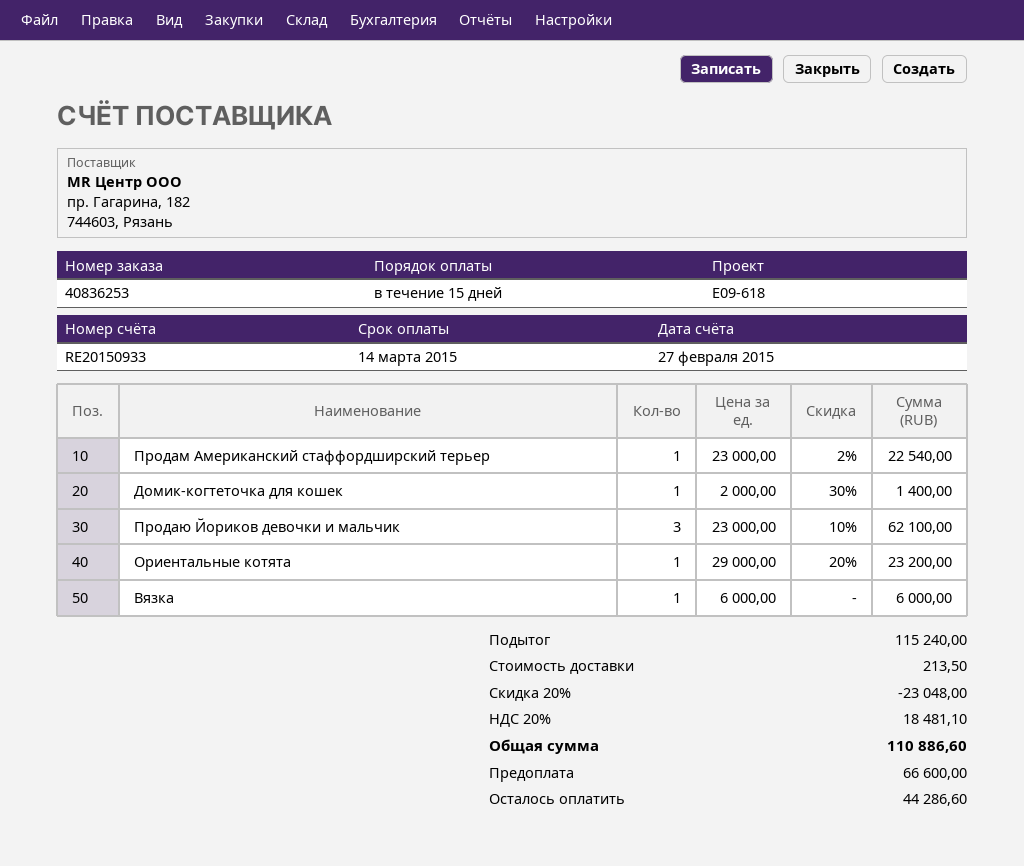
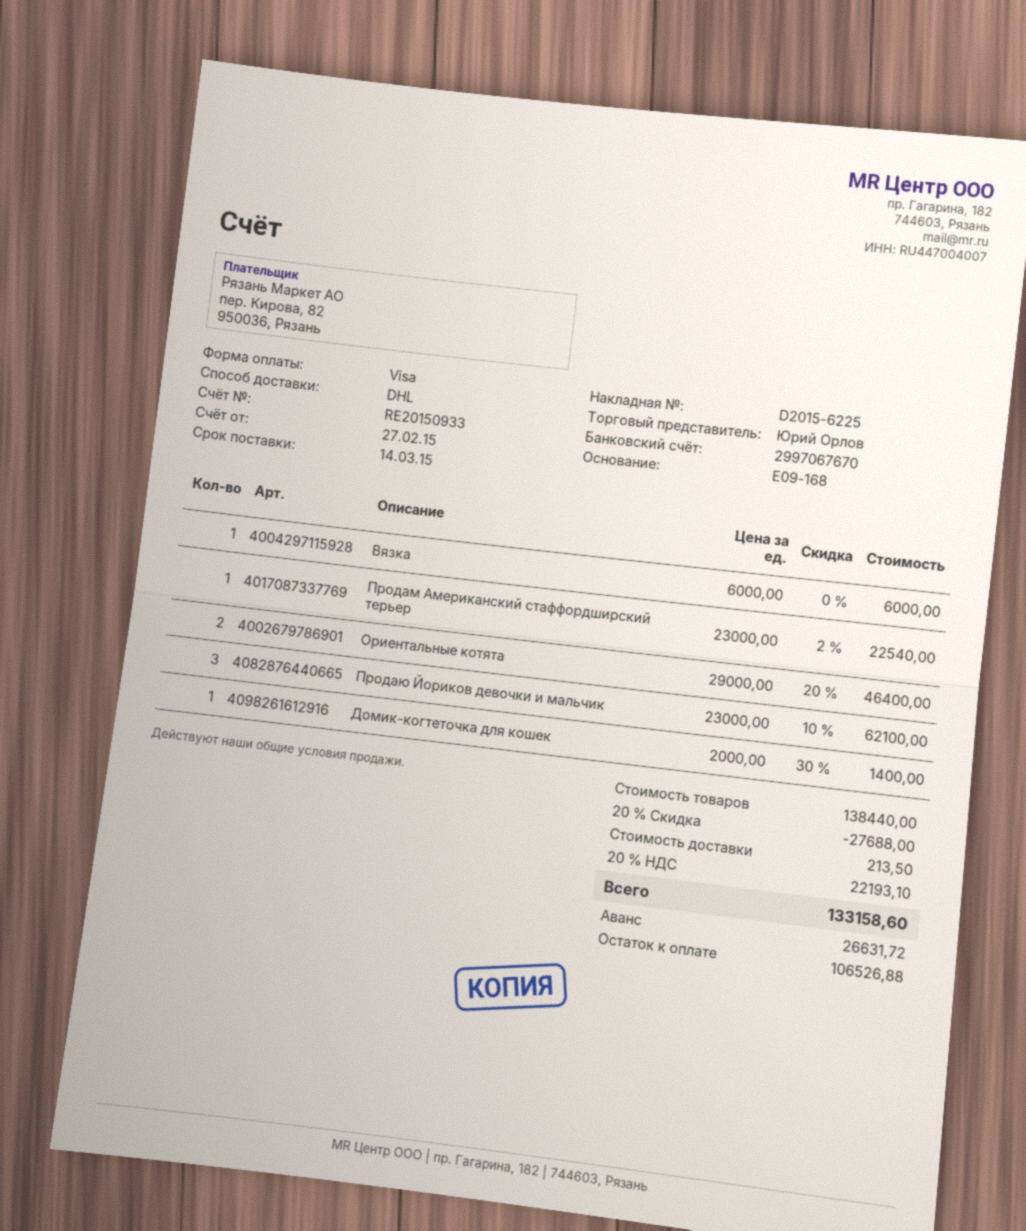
reference: E09-618 -> E09-168
Ориентальные котята: 1 x 29000.00 - 20% = 23200.00 -> 2 x 29000.00 - 20% = 46400.00
subtotal: 115240.00 -> 138440.00
discount: 20% = 23048.00 -> 20% = 27688.00
tax: 20% = 18481.10 -> 20% = 22193.10
total: 110886.60 -> 133158.60
deposit: 66600.00 -> 26631.72
balance: 44286.60 -> 106526.88

